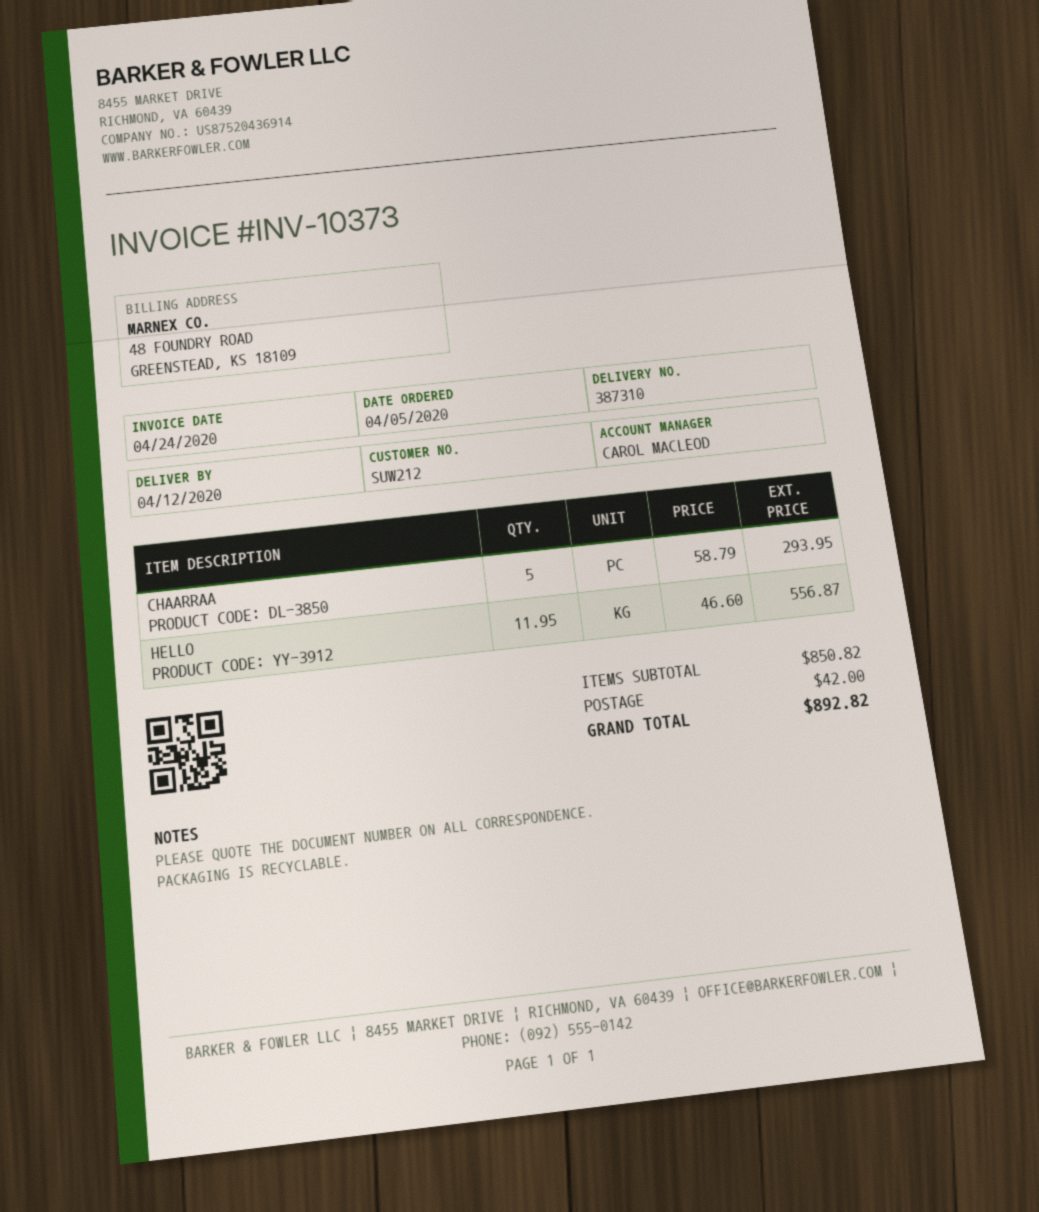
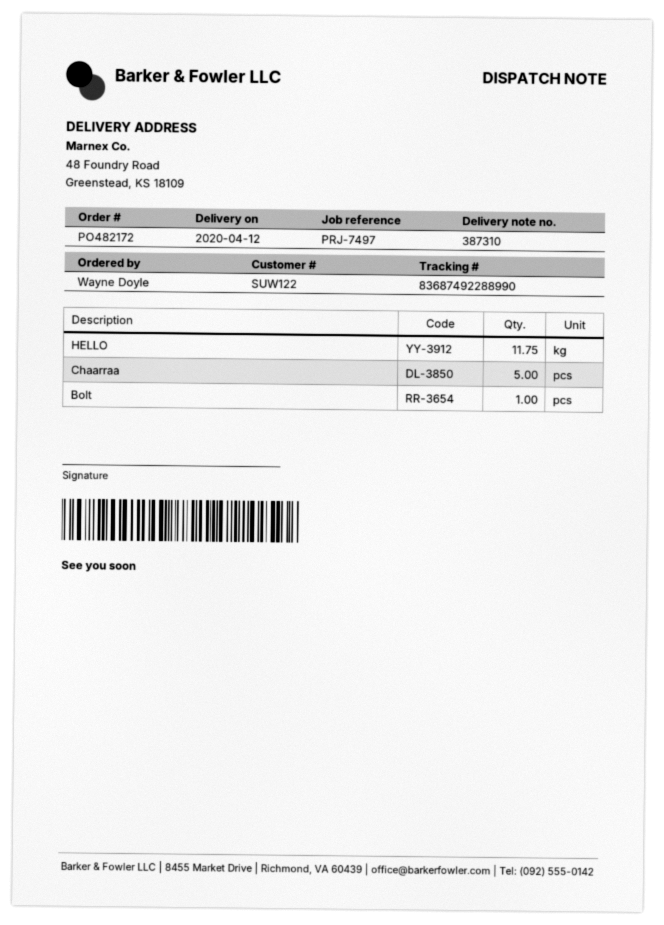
customer number: SUW212 -> SUW122
HELLO: 11.95 -> 11.75
Bolt: none -> 1

